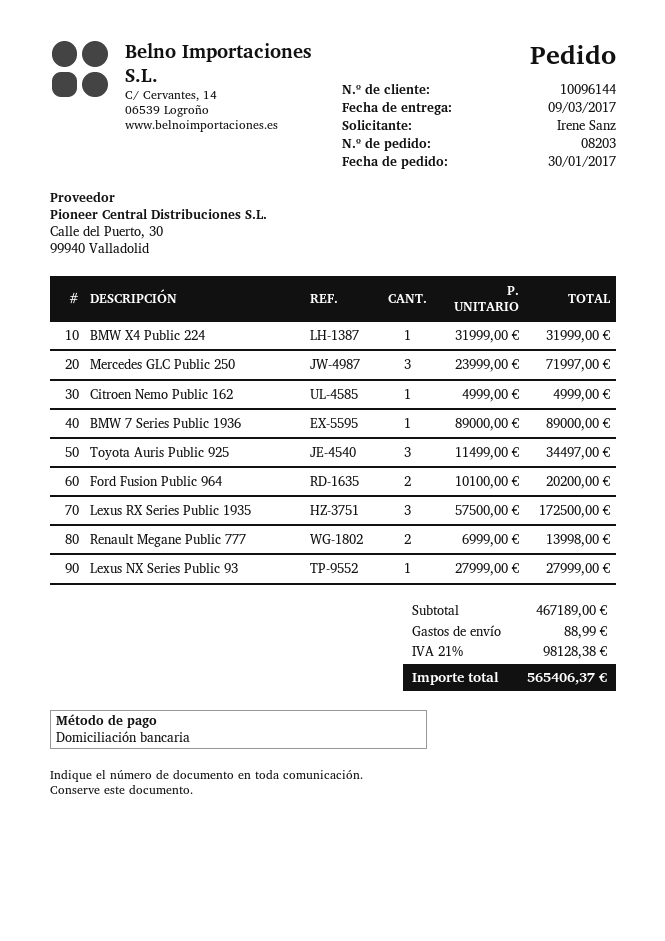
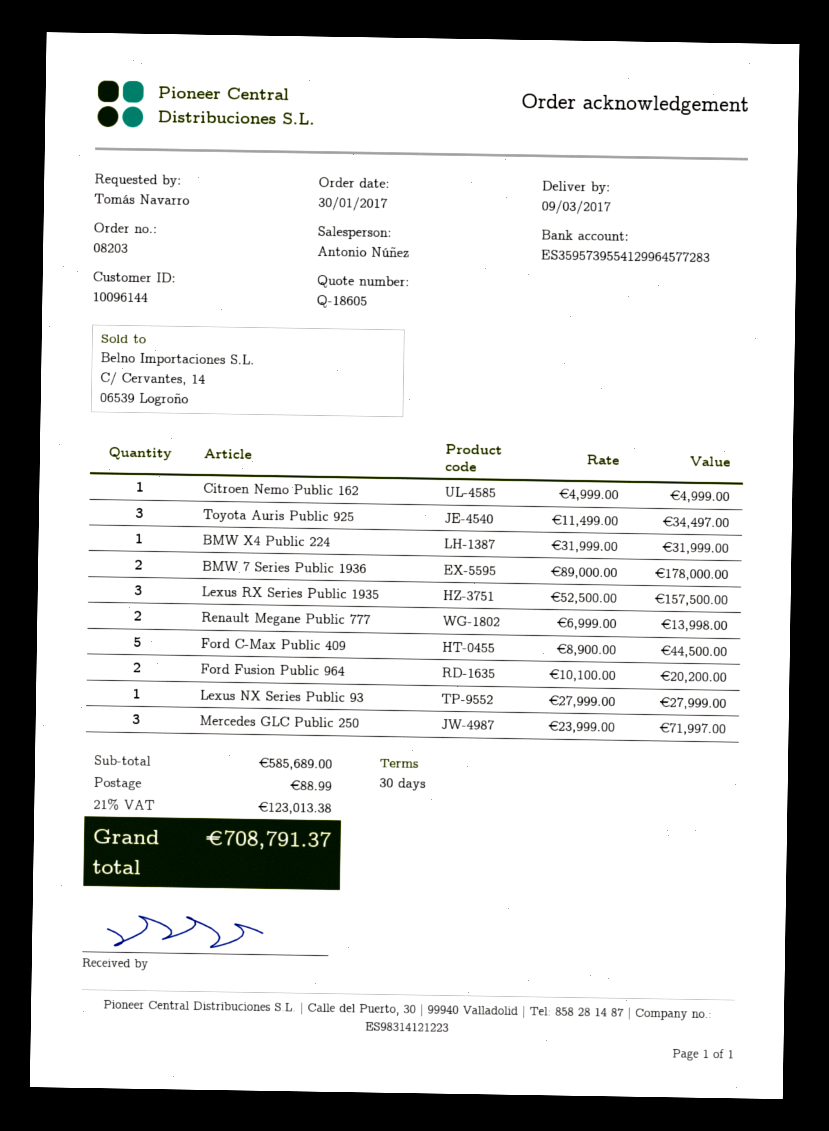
ordered by: Irene Sanz -> Tomás Navarro
BMW 7 Series Public 1936: 1 x 89000.00 = 89000.00 -> 2 x 89000.00 = 178000.00
Lexus RX Series Public 1935: 3 x 57500.00 = 172500.00 -> 3 x 52500.00 = 157500.00
Ford C-Max Public 409: none -> 5 x 8900.00 = 44500.00
subtotal: 467189.00 -> 585689.00
tax: 21% = 98128.38 -> 21% = 123013.38
total: 565406.37 -> 708791.37

